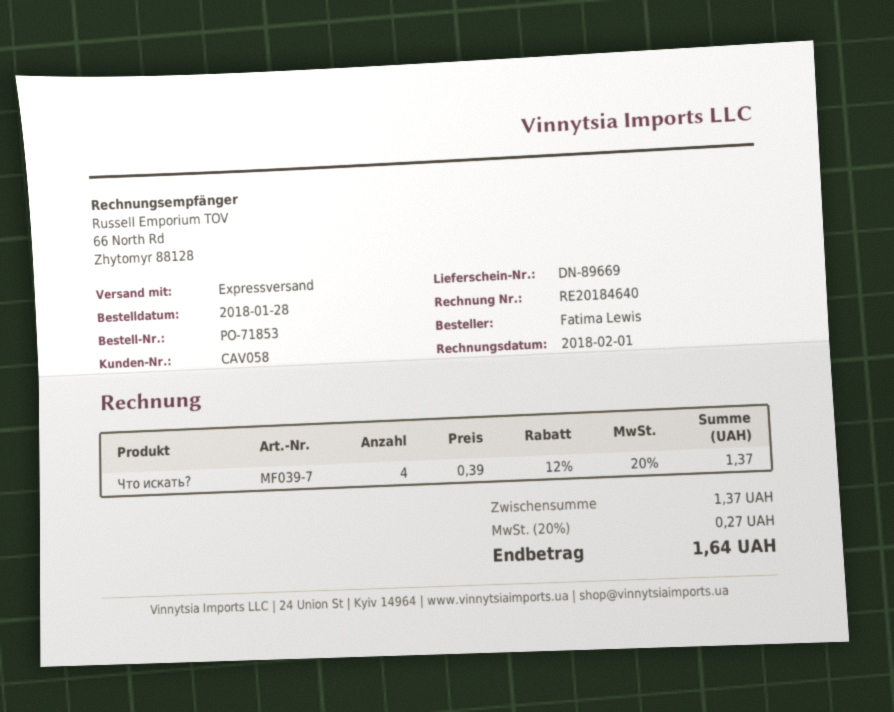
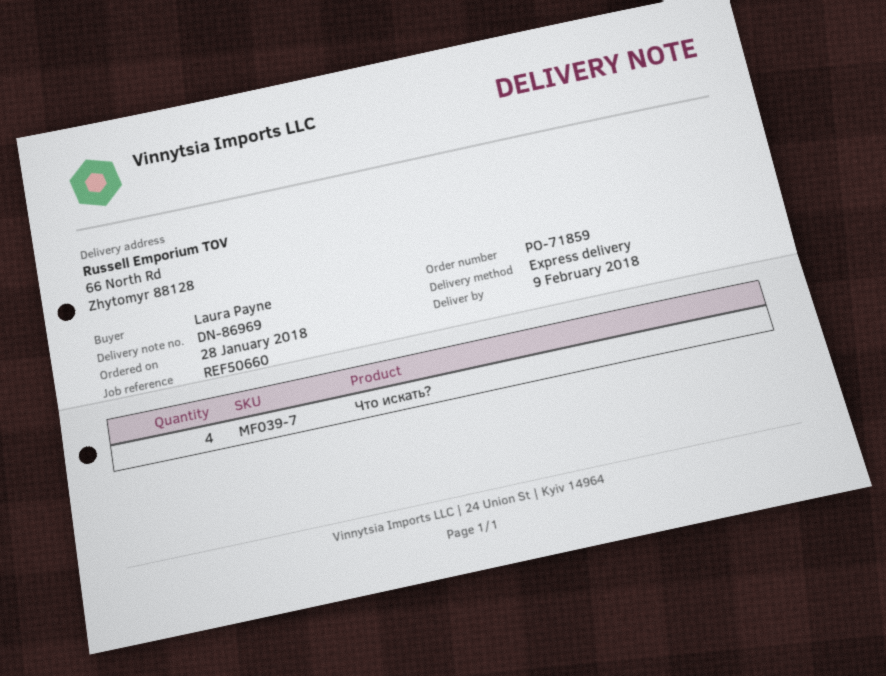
order number: PO-71853 -> PO-71859
delivery note number: DN-89669 -> DN-86969
ordered by: Fatima Lewis -> Laura Payne

